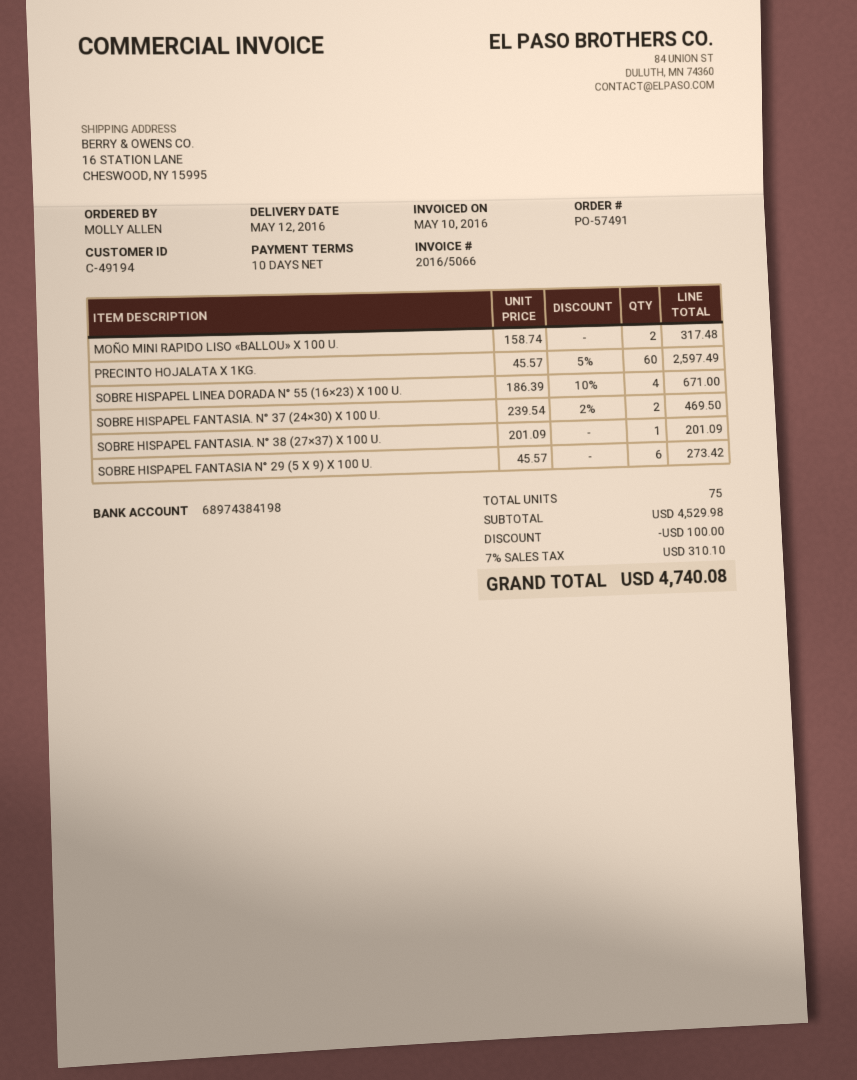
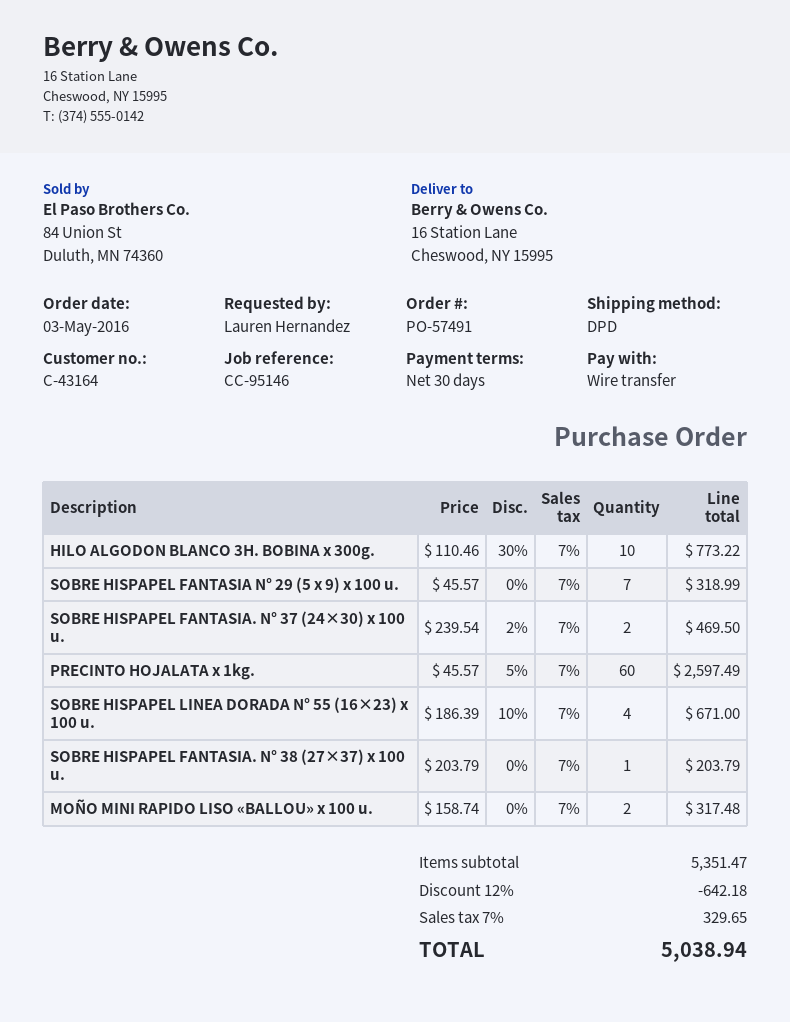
payment terms: 10 days -> 30 days
customer number: C-49194 -> C-43164
ordered by: MOLLY ALLEN -> Lauren Hernandez
SOBRE HISPAPEL FANTASIA. N° 38 (27×37) X 100 U.: 1 x 201.09 = 201.09 -> 1 x 203.79 = 203.79
SOBRE HISPAPEL FANTASIA N° 29 (5 X 9) X 100 U.: 6 x 45.57 = 273.42 -> 7 x 45.57 = 318.99
HILO ALGODON BLANCO 3H. BOBINA x 300g.: none -> 10 x 110.46 - 30% = 773.22
subtotal: 4529.98 -> 5351.47
discount: 100.00 -> 642.18
tax: 7% = 310.10 -> 7% = 329.65
total: 4740.08 -> 5038.94

